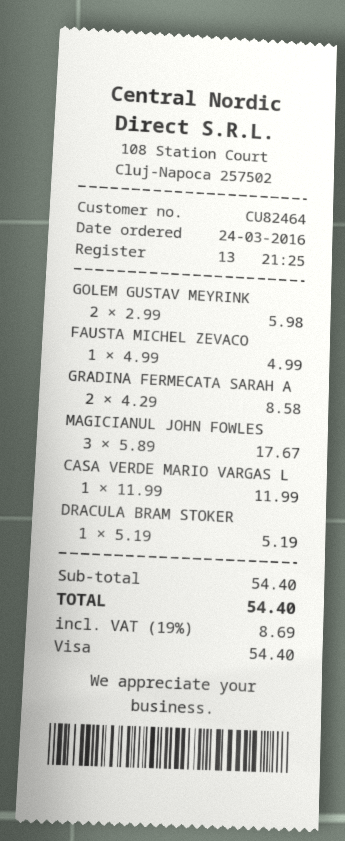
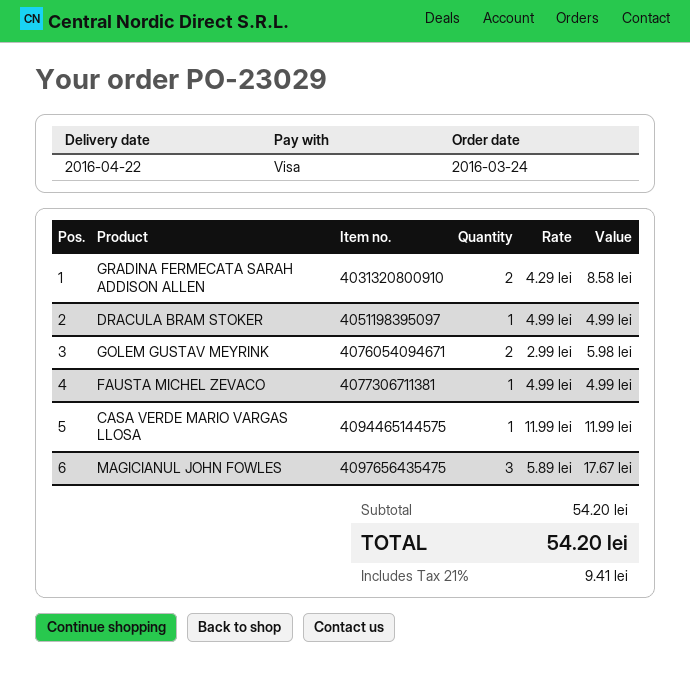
DRACULA BRAM STOKER: 1 x 5.19 = 5.19 -> 1 x 4.99 = 4.99
subtotal: 54.40 -> 54.20
tax: 19% = 8.69 -> 21% = 9.41
total: 54.40 -> 54.20

